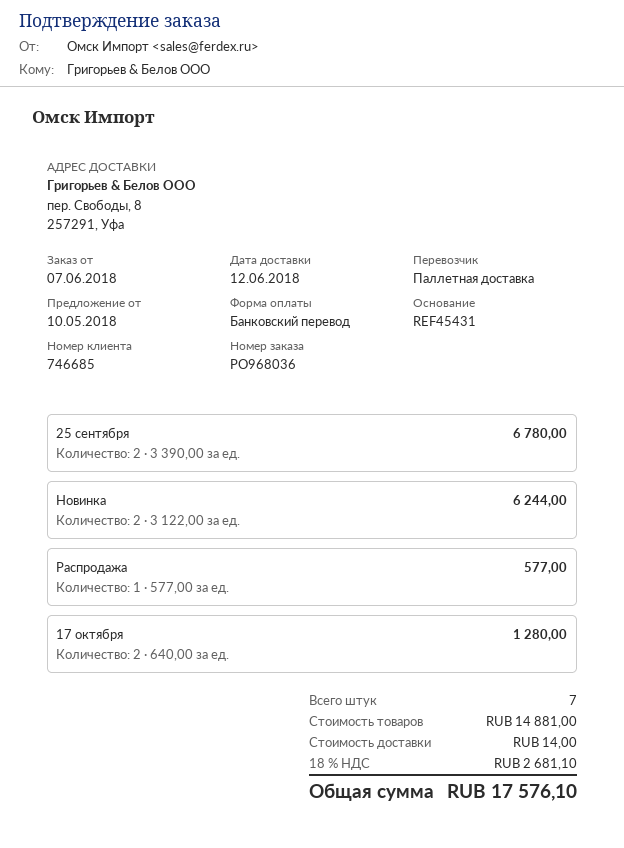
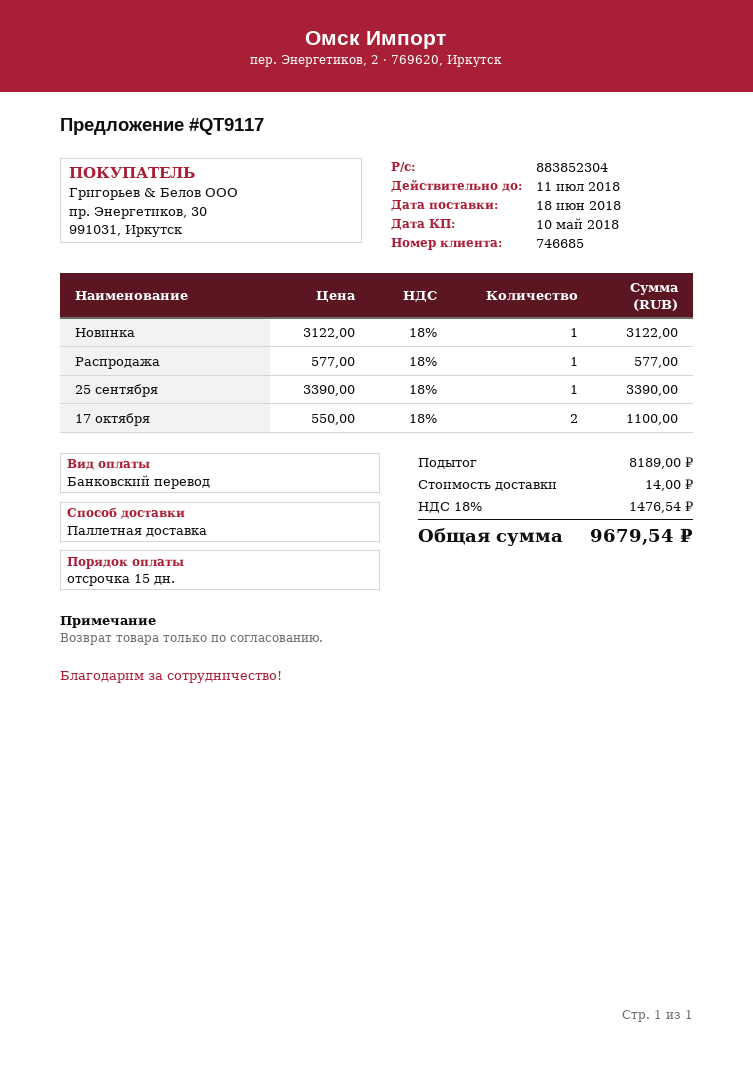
delivery date: 2018-06-12 -> 2018-06-18
25 сентября: 2 x 3390.00 = 6780.00 -> 1 x 3390.00 = 3390.00
Новинка: 2 x 3122.00 = 6244.00 -> 1 x 3122.00 = 3122.00
17 октября: 2 x 640.00 = 1280.00 -> 2 x 550.00 = 1100.00
subtotal: 14881.00 -> 8189.00
tax: 18% = 2681.10 -> 18% = 1476.54
total: 17576.10 -> 9679.54

